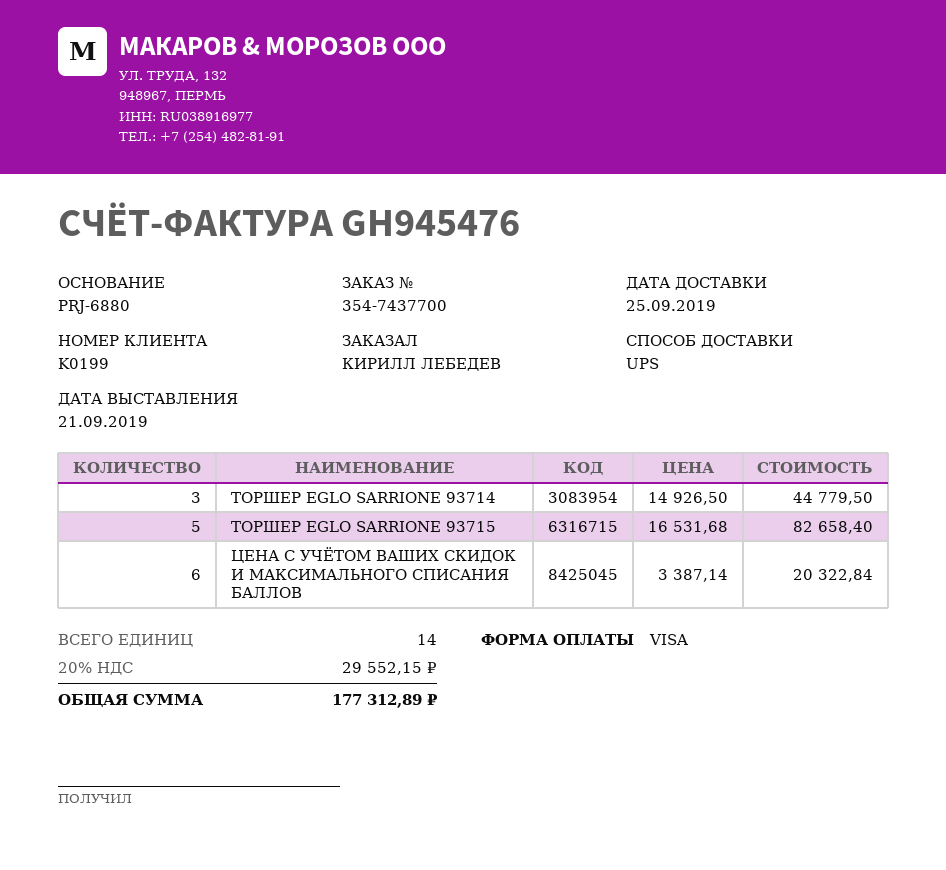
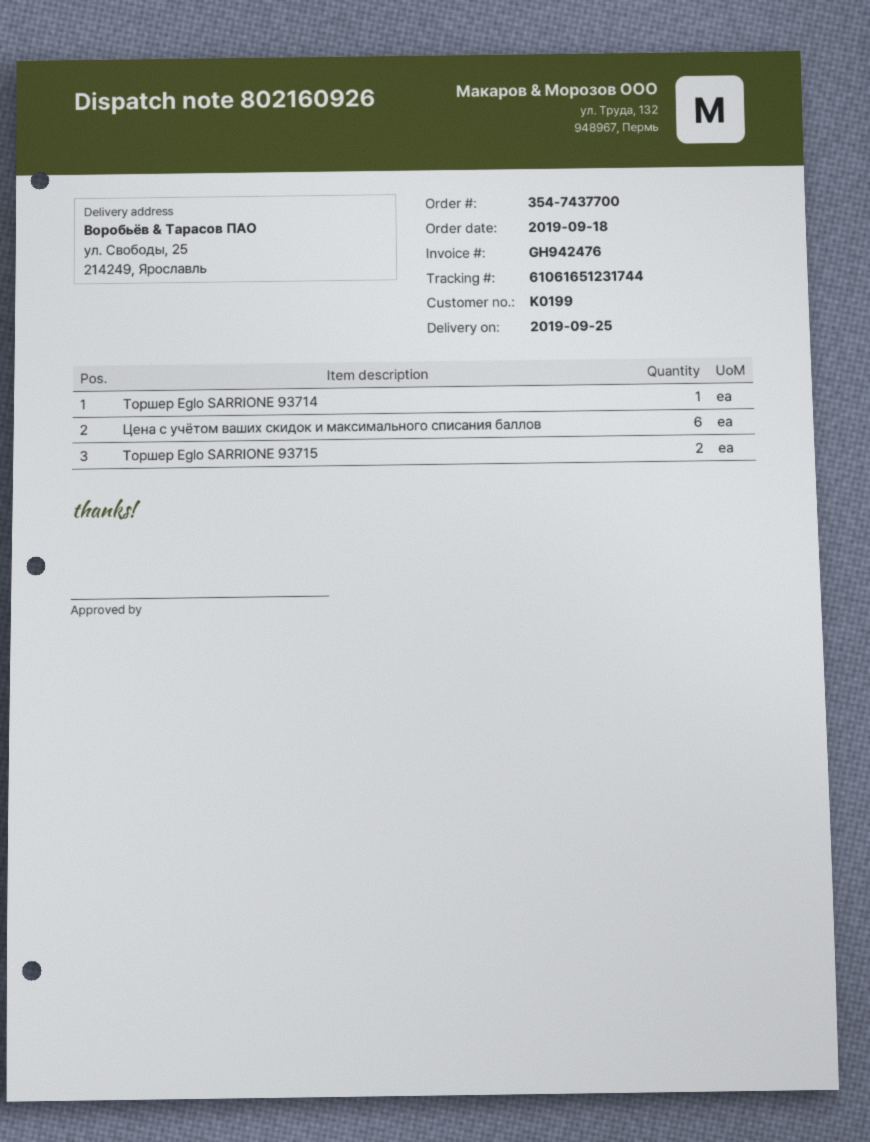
invoice number: GH945476 -> GH942476
ТОРШЕР EGLO SARRIONE 93714: 3 -> 1
ТОРШЕР EGLO SARRIONE 93715: 5 -> 2

